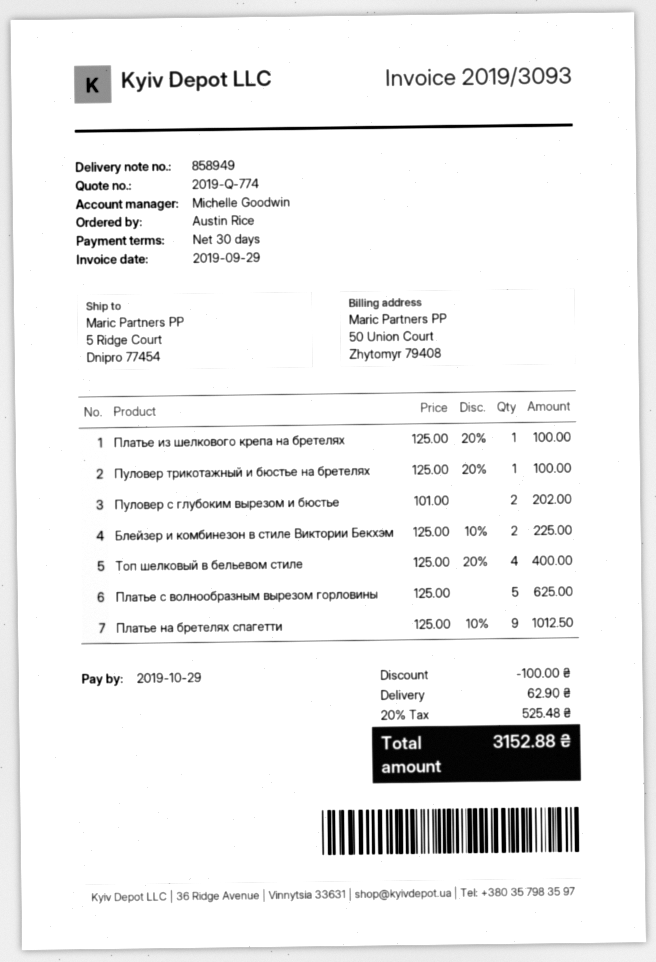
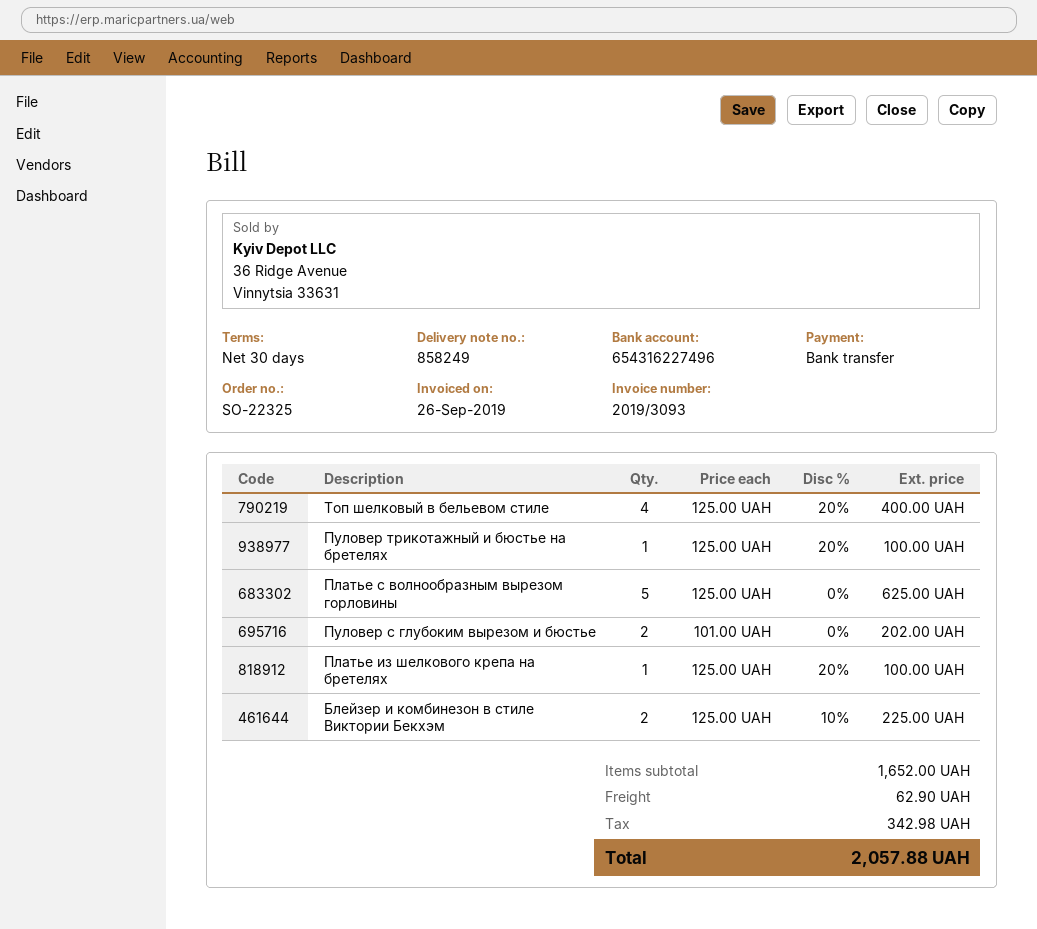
delivery note number: 858949 -> 858249
invoice date: 2019-09-29 -> 2019-09-26
Платье на бретелях спагетти: 9 x 125.00 - 10% = 1012.50 -> none
discount: 100.00 -> none
tax: 525.48 -> 342.98
total: 3152.88 -> 2057.88

